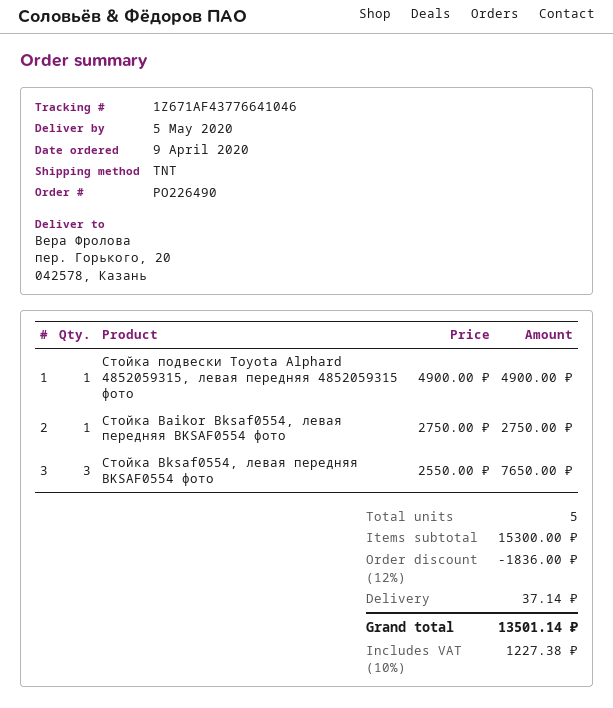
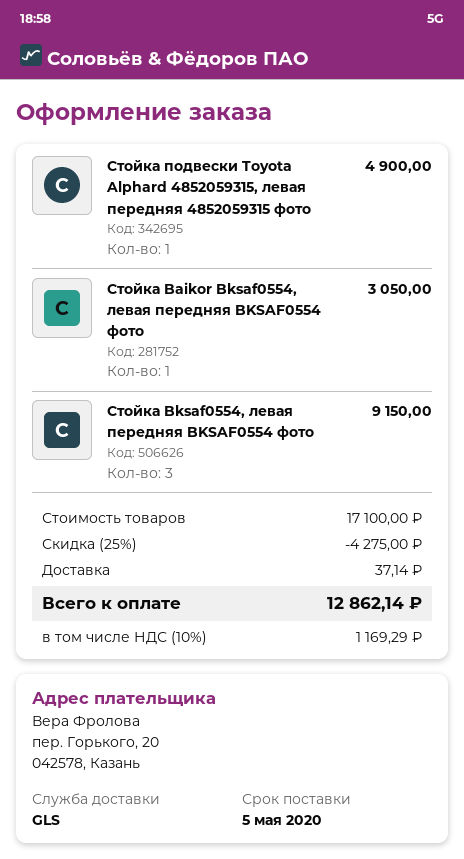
shipping method: TNT -> GLS
Стойка Baikor Bksaf0554, левая передняя BKSAF0554 фото: 1 for 2750.00 -> 1 for 3050.00
Стойка Bksaf0554, левая передняя BKSAF0554 фото: 3 for 7650.00 -> 3 for 9150.00
subtotal: 15300.00 -> 17100.00
discount: 12% = 1836.00 -> 25% = 4275.00
tax: 10% = 1227.38 -> 10% = 1169.29
total: 13501.14 -> 12862.14

